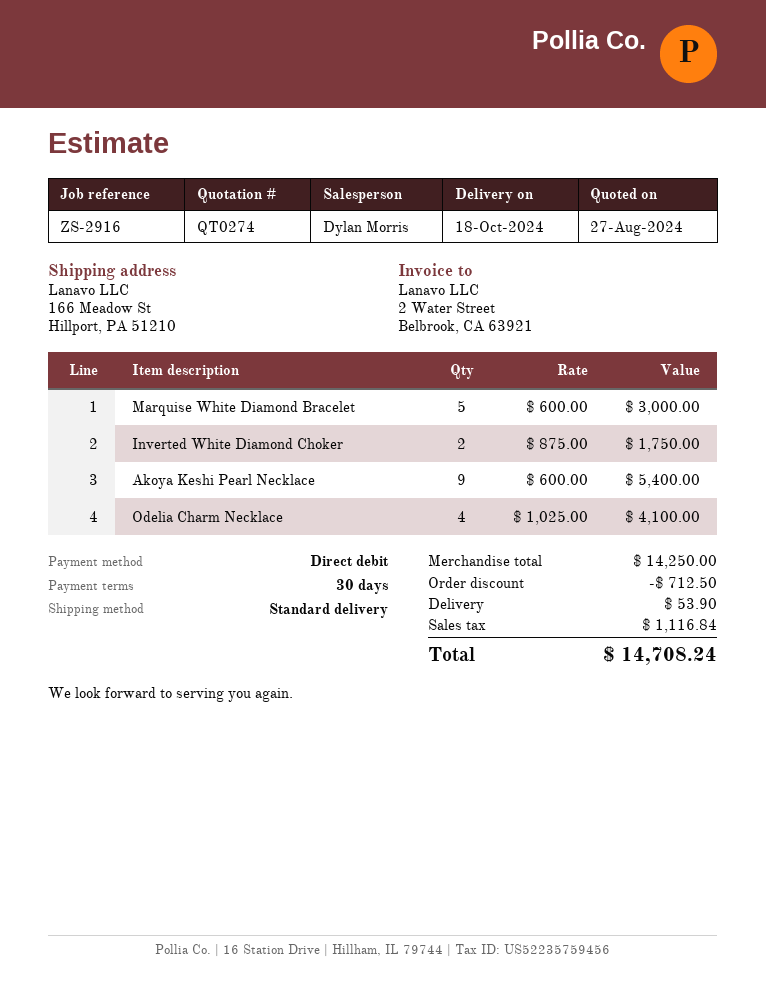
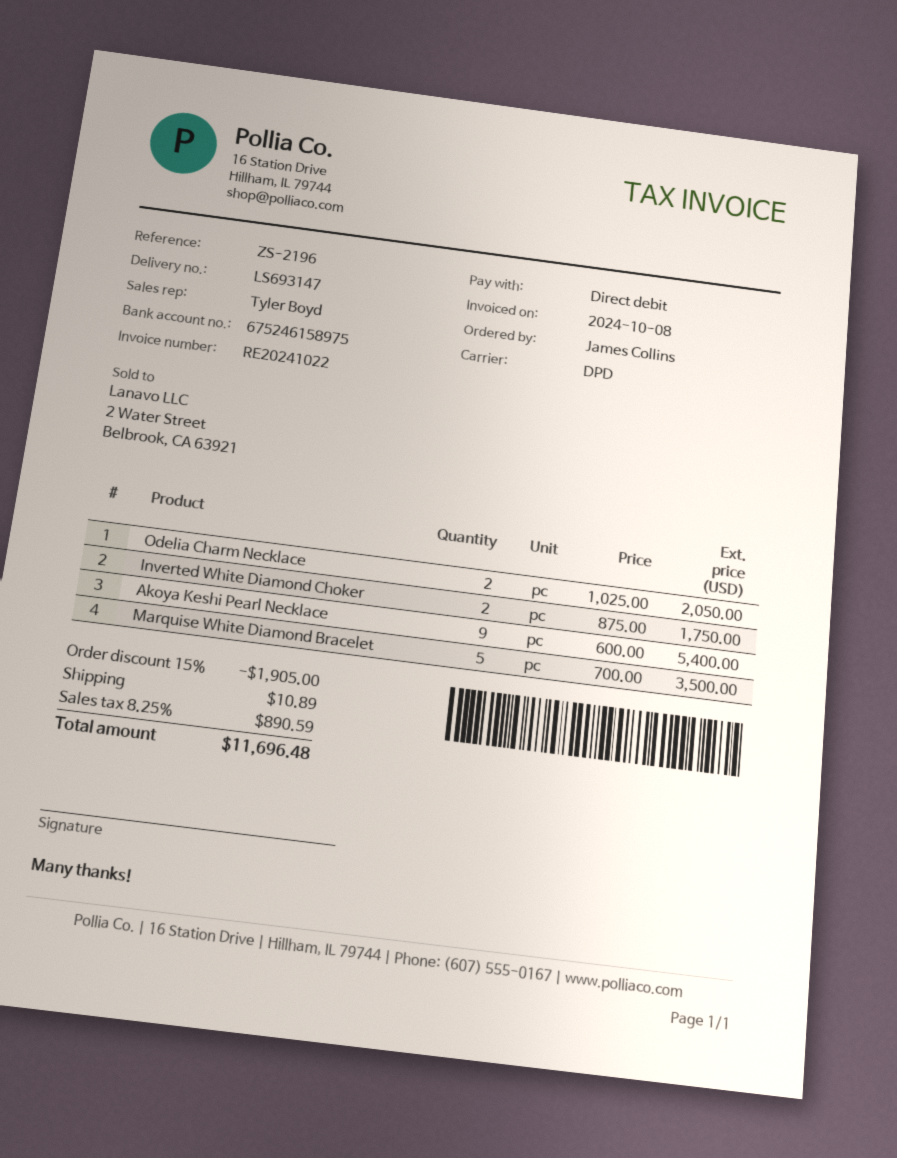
reference: ZS-2916 -> ZS-2196
sales rep: Dylan Morris -> Tyler Boyd
shipping method: standard -> DPD
Marquise White Diamond Bracelet: 5 x 600.00 = 3000.00 -> 5 x 700.00 = 3500.00
Odelia Charm Necklace: 4 x 1025.00 = 4100.00 -> 2 x 1025.00 = 2050.00
discount: 712.50 -> 1905.00
shipping: 53.90 -> 10.89
tax: 1116.84 -> 890.59
total: 14708.24 -> 11696.48

